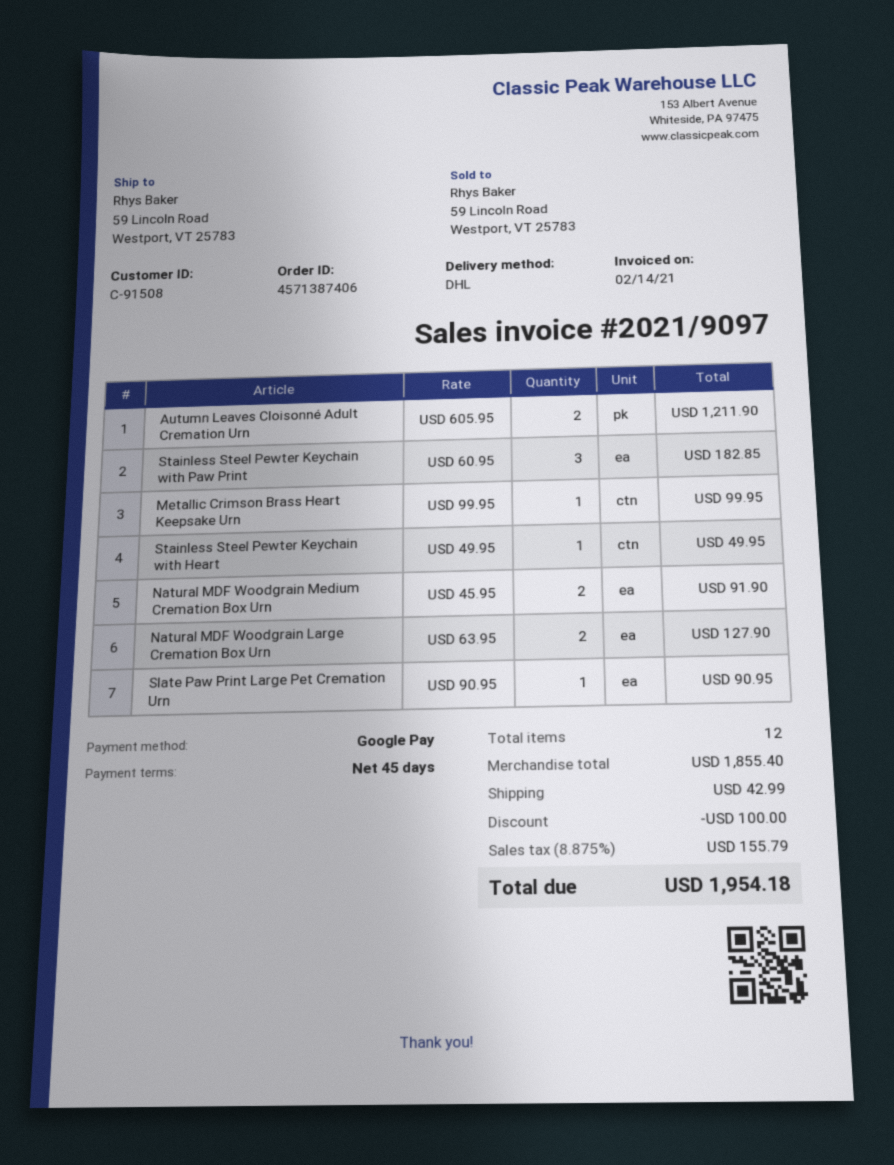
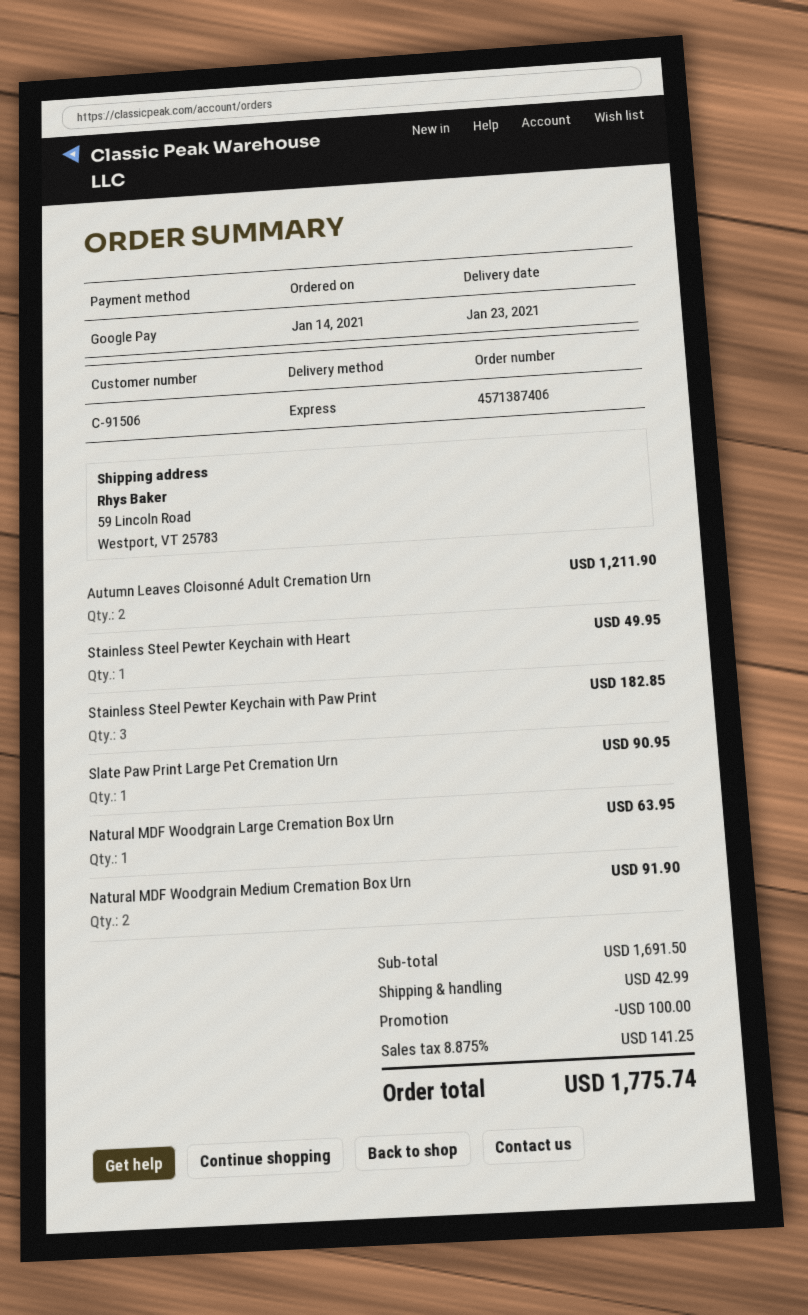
customer number: C-91508 -> C-91506
shipping method: DHL -> express
Metallic Crimson Brass Heart Keepsake Urn: 1 for 99.95 -> none
Natural MDF Woodgrain Large Cremation Box Urn: 2 for 127.90 -> 1 for 63.95
subtotal: 1855.40 -> 1691.50
tax: 8.875% = 155.79 -> 8.875% = 141.25
total: 1954.18 -> 1775.74

